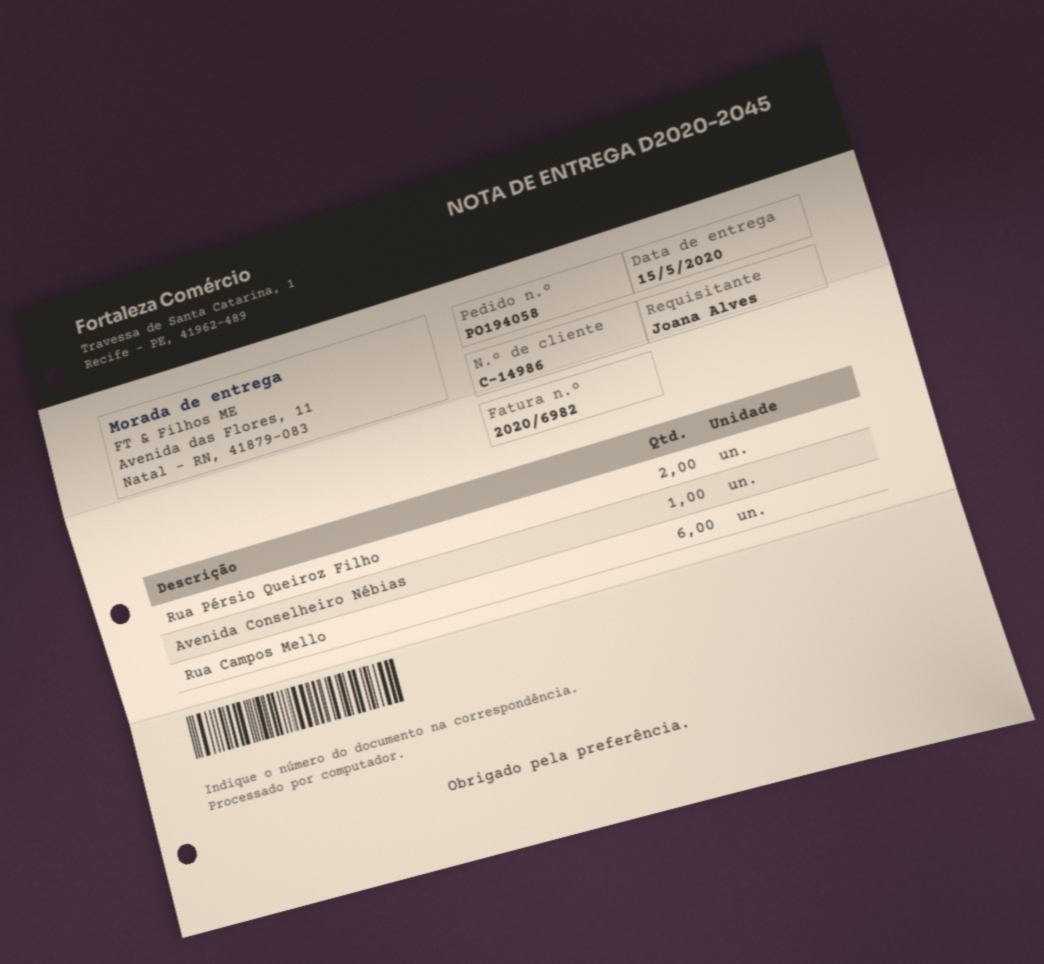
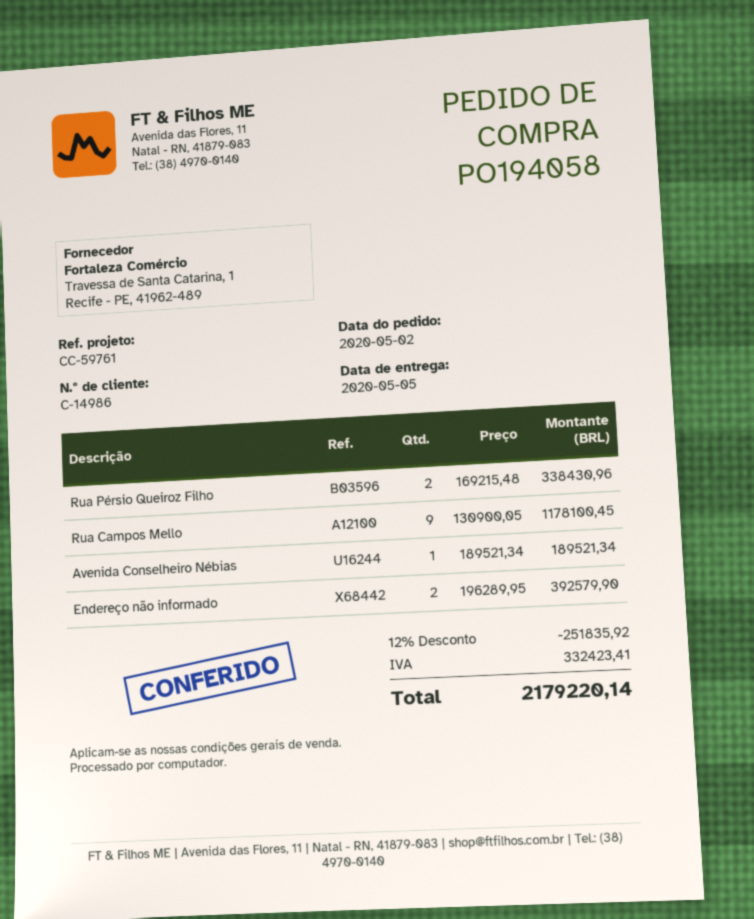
delivery date: 2020-05-15 -> 2020-05-05
Rua Campos Mello: 6 -> 9
Endereço não informado: none -> 2

